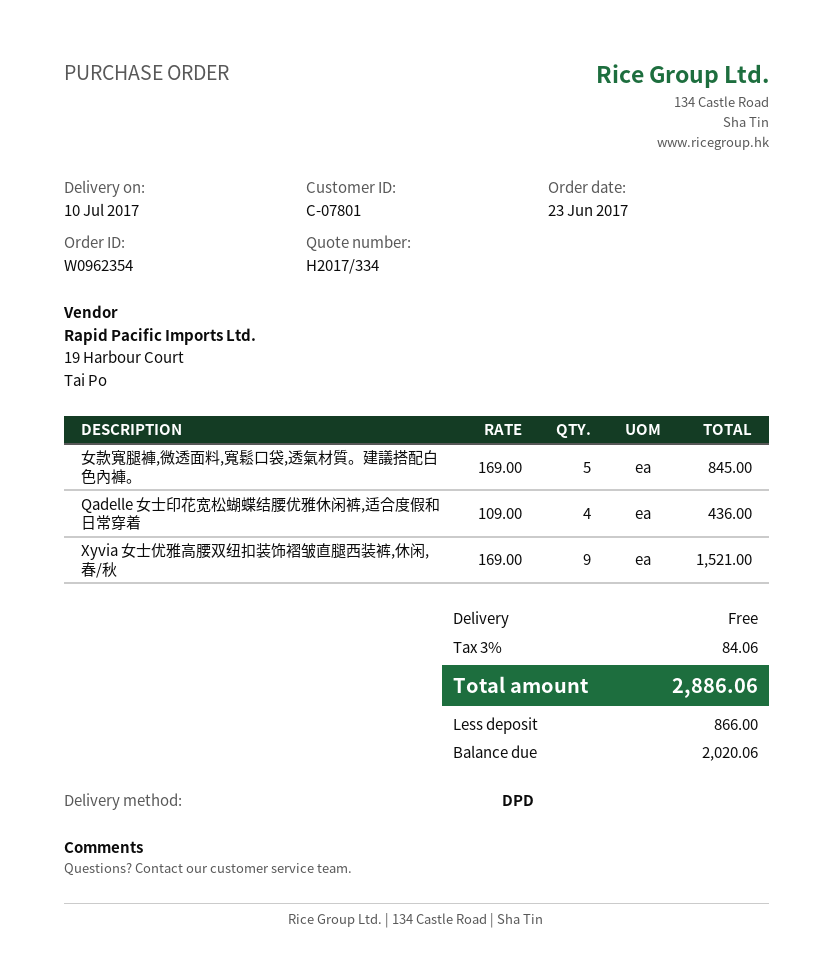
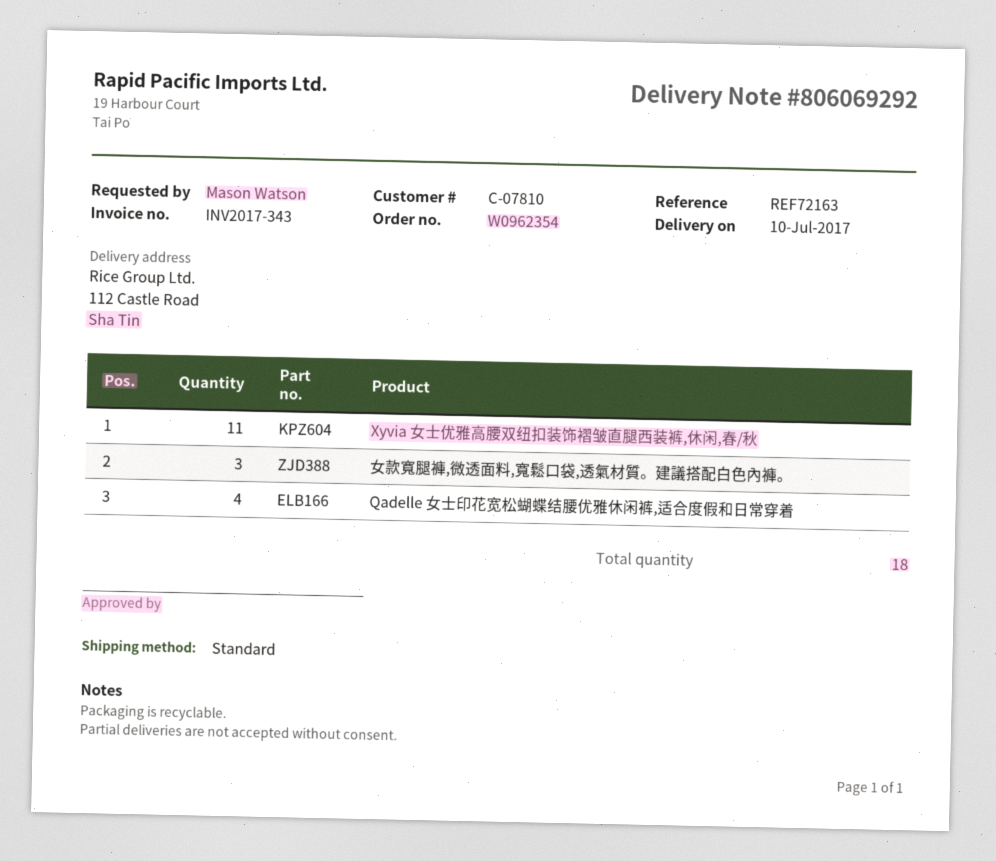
customer number: C-07801 -> C-07810
shipping method: DPD -> standard
女款寬腿褲,微透面料,寬鬆口袋,透氣材質。建議搭配白色內褲。: 5 -> 3
Xyvia 女士优雅高腰双纽扣装饰褶皱直腿西装裤,休闲,春/秋: 9 -> 11

